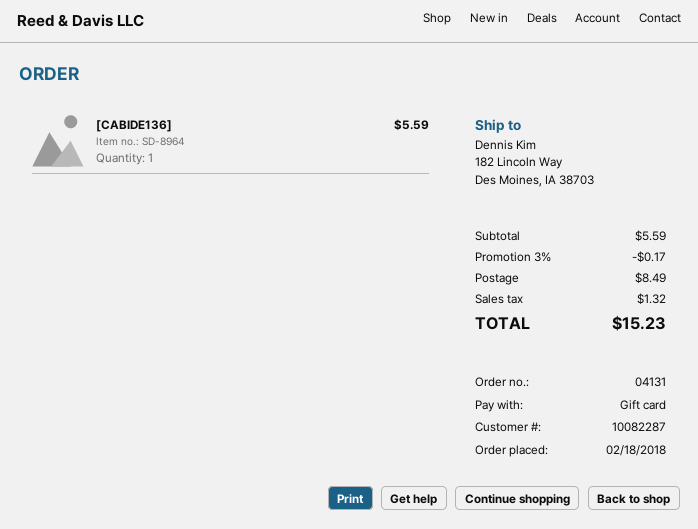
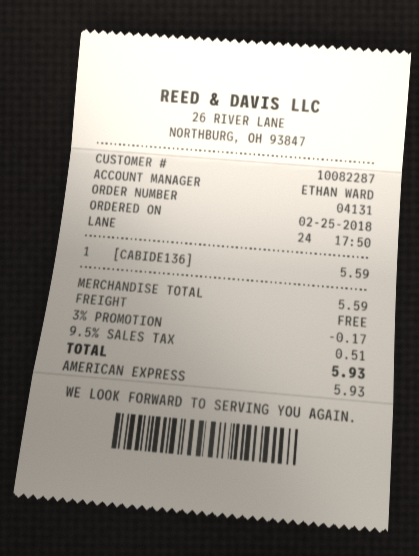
order date: 2018-02-18 -> 2018-02-25
payment method: gift card -> American Express
shipping: 8.49 -> 0.00
tax: 1.32 -> 0.51
total: 15.23 -> 5.93

